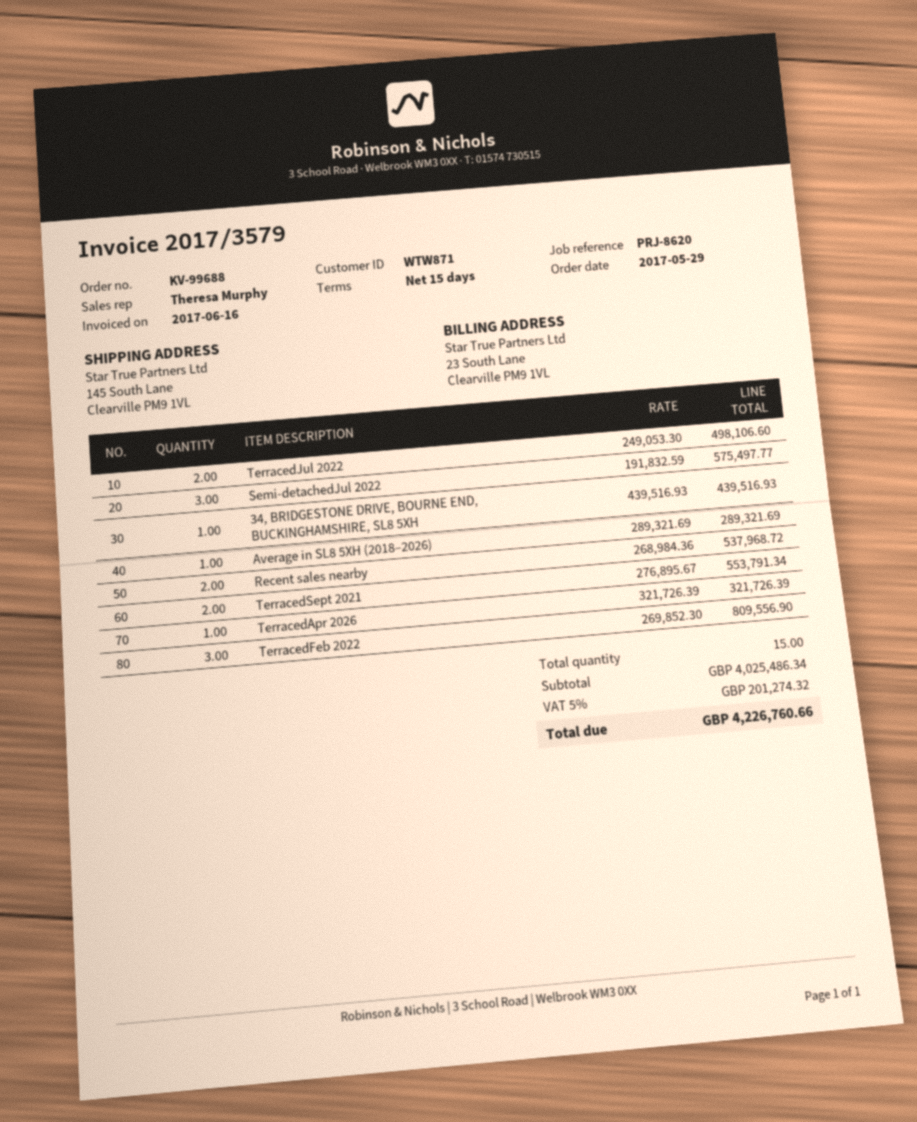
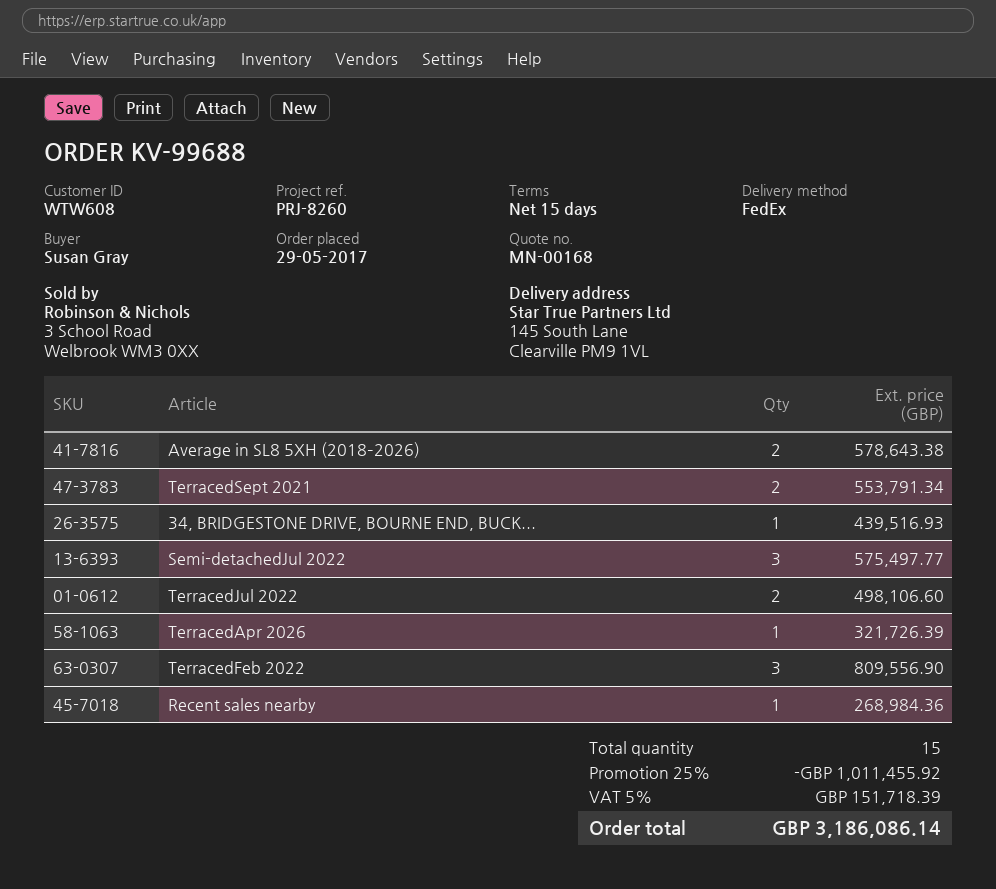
customer number: WTW871 -> WTW608
reference: PRJ-8620 -> PRJ-8260
Average in SL8 5XH (2018–2026): 1 for 289321.69 -> 2 for 578643.38
Recent sales nearby: 2 for 537968.72 -> 1 for 268984.36
discount: none -> 25% = 1011455.92
tax: 5% = 201274.32 -> 5% = 151718.39
total: 4226760.66 -> 3186086.14

